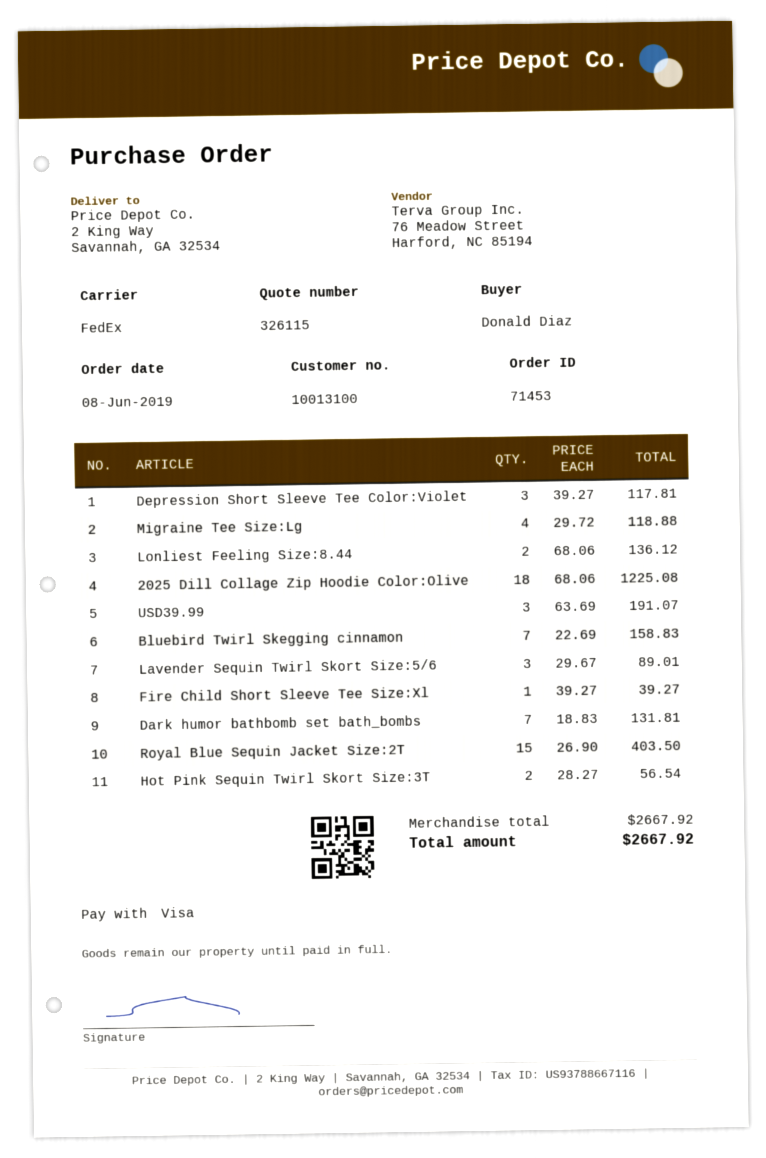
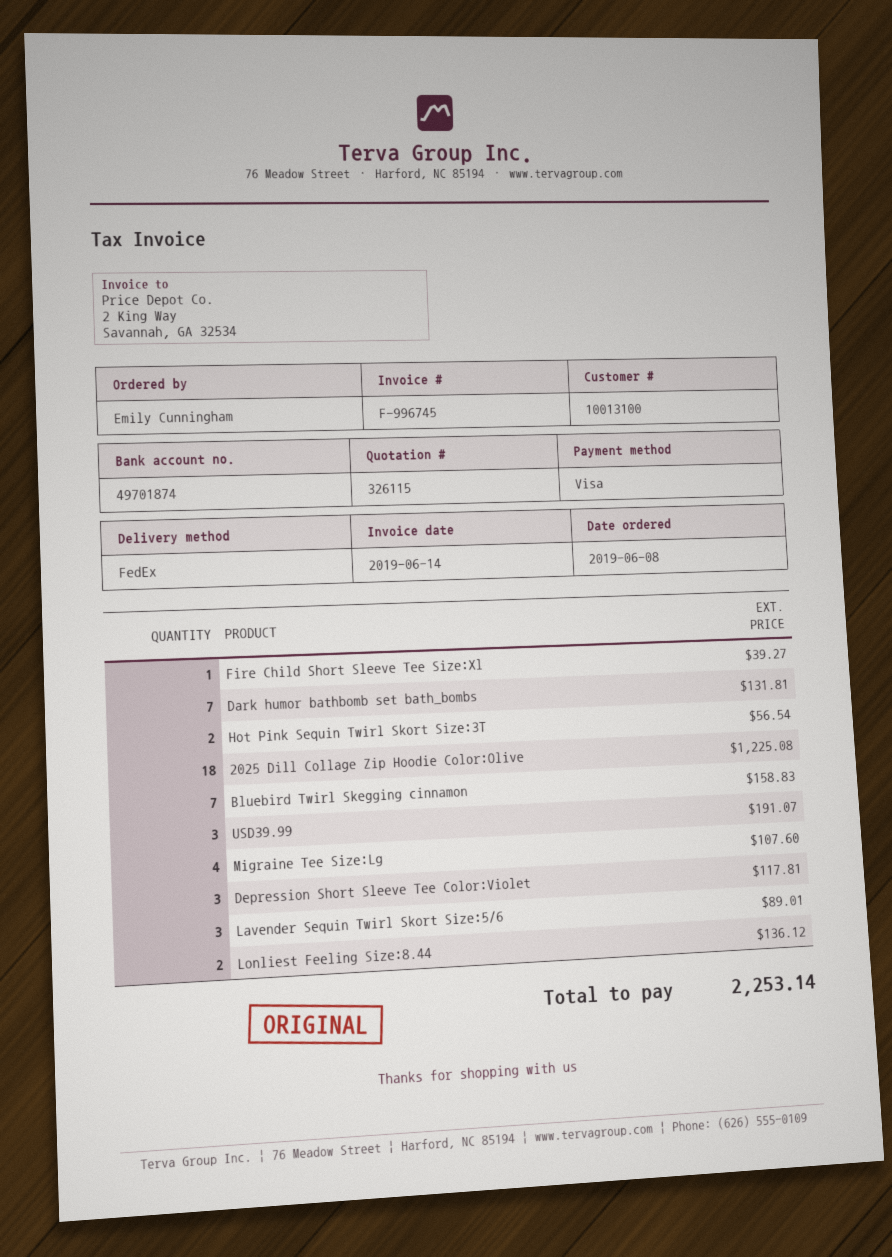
ordered by: Donald Diaz -> Emily Cunningham
Migraine Tee Size:Lg: 4 for 118.88 -> 4 for 107.60
Royal Blue Sequin Jacket Size:2T: 15 for 403.50 -> none
total: 2667.92 -> 2253.14

